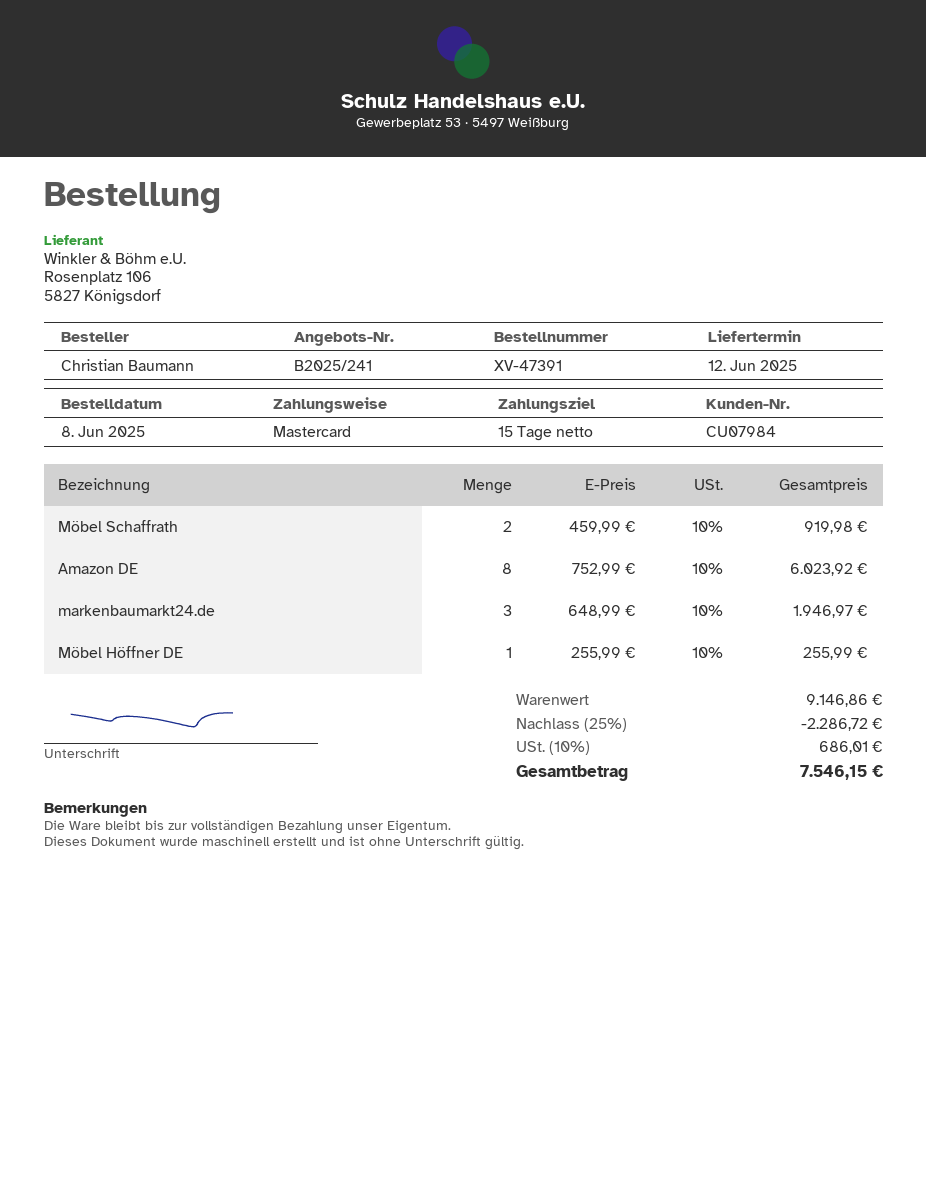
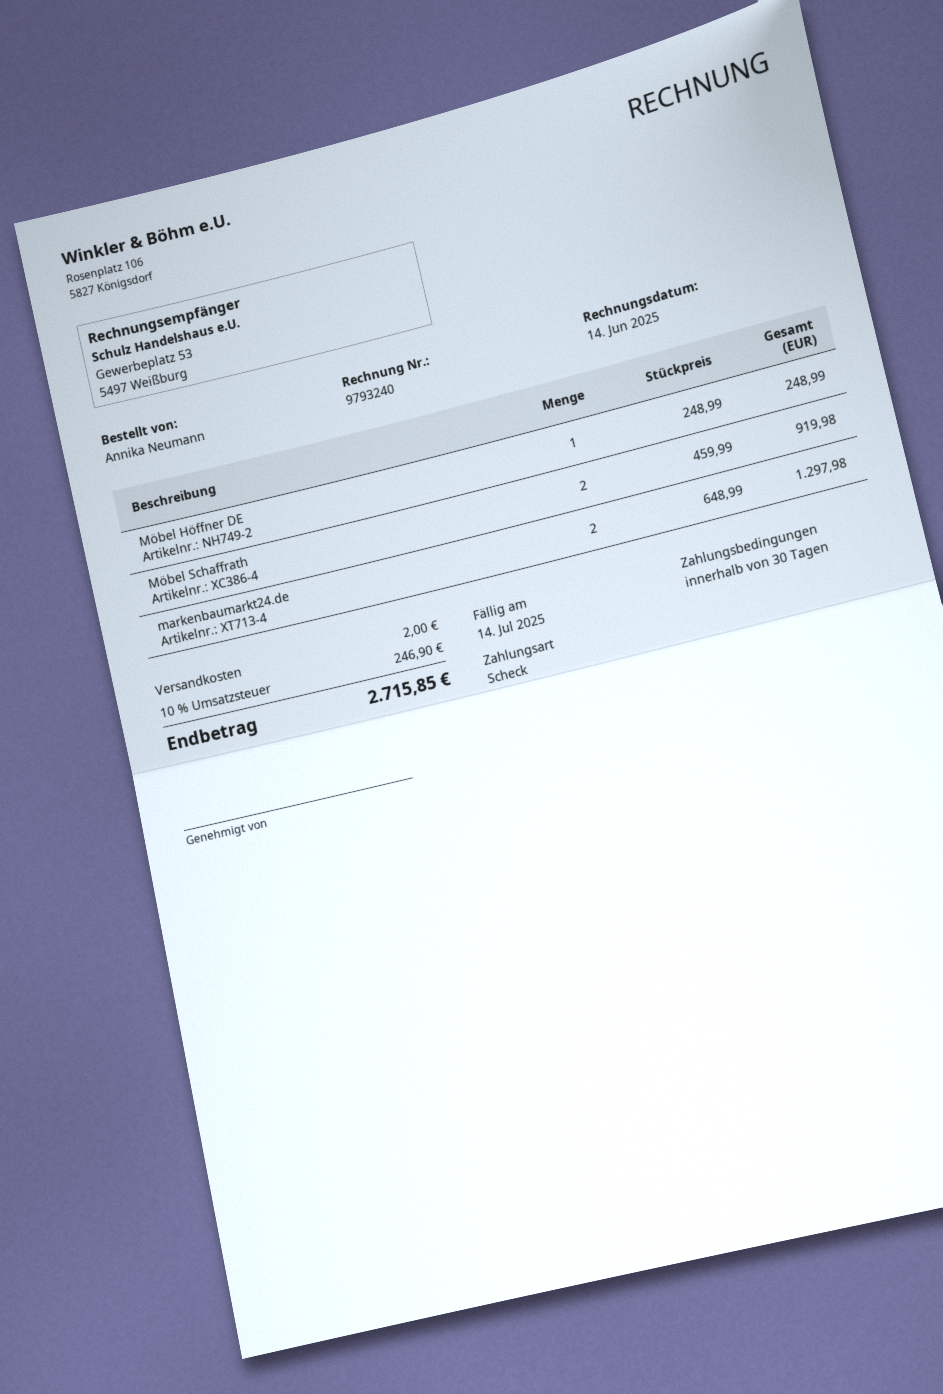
payment terms: 15 days -> 30 days
ordered by: Christian Baumann -> Annika Neumann
payment method: Mastercard -> cheque
Amazon DE: 8 x 752.99 = 6023.92 -> none
markenbaumarkt24.de: 3 x 648.99 = 1946.97 -> 2 x 648.99 = 1297.98
Möbel Höffner DE: 1 x 255.99 = 255.99 -> 1 x 248.99 = 248.99
discount: 25% = 2286.72 -> none
shipping: none -> 2.00
tax: 10% = 686.01 -> 10% = 246.90
total: 7546.15 -> 2715.85

